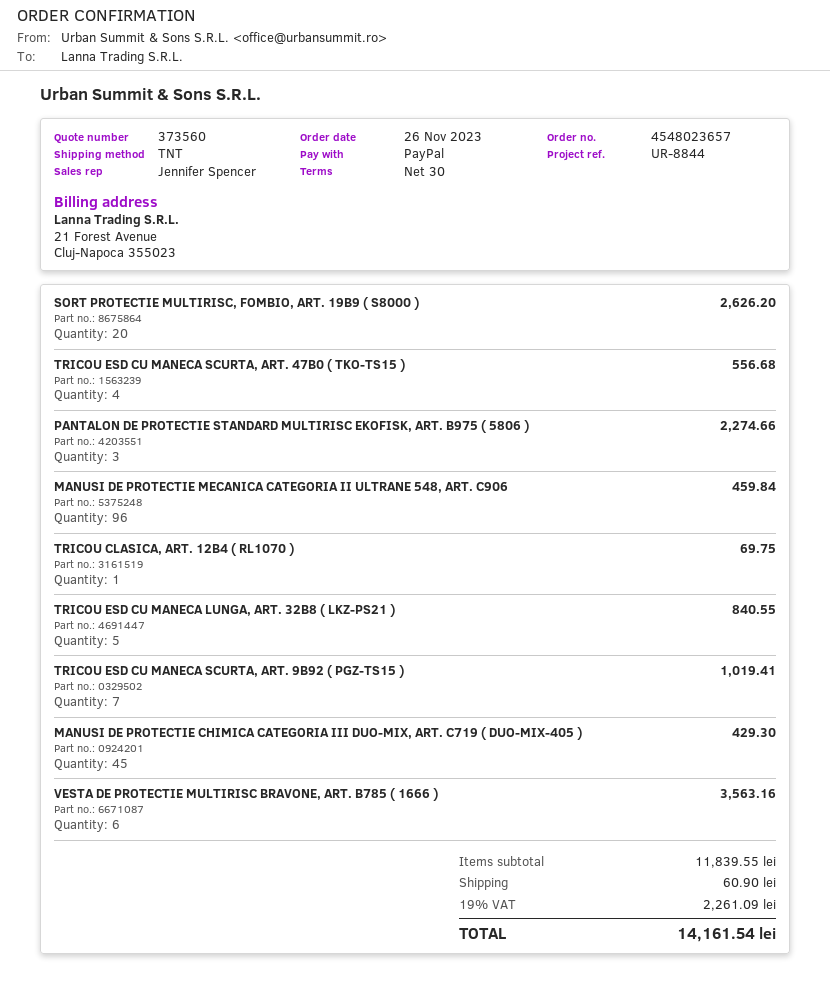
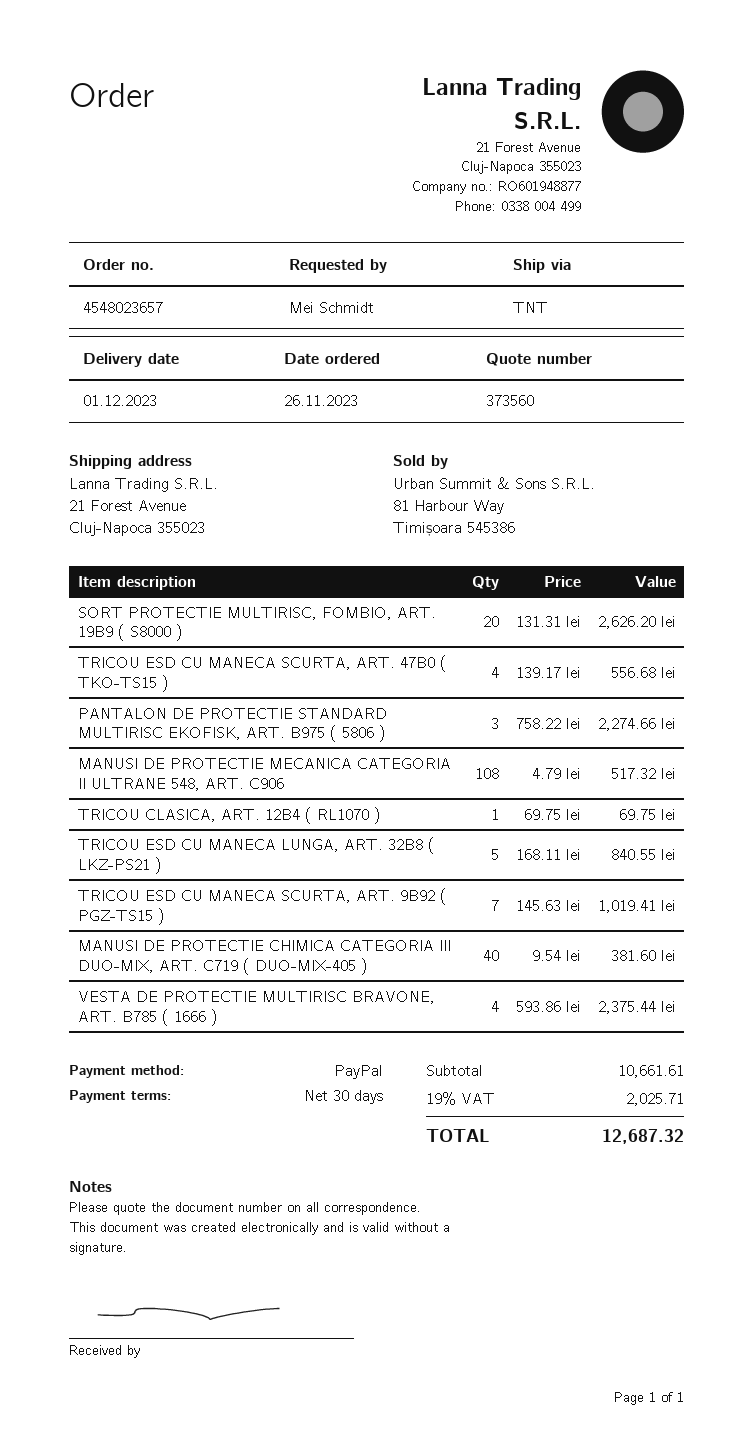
MANUSI DE PROTECTIE MECANICA CATEGORIA II ULTRANE 548, ART. C906: 96 for 459.84 -> 108 for 517.32
MANUSI DE PROTECTIE CHIMICA CATEGORIA III DUO-MIX, ART. C719 ( DUO-MIX-405 ): 45 for 429.30 -> 40 for 381.60
VESTA DE PROTECTIE MULTIRISC BRAVONE, ART. B785 ( 1666 ): 6 for 3563.16 -> 4 for 2375.44
subtotal: 11839.55 -> 10661.61
shipping: 60.90 -> none
tax: 19% = 2261.09 -> 19% = 2025.71
total: 14161.54 -> 12687.32

